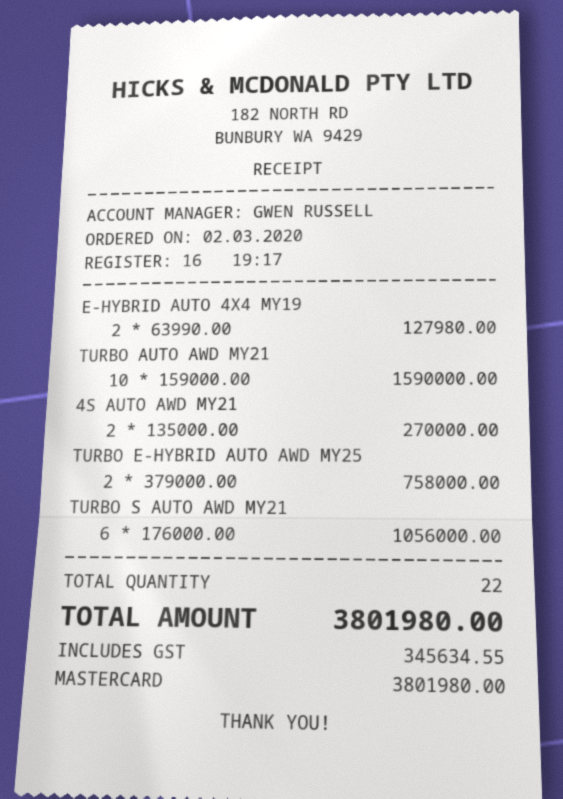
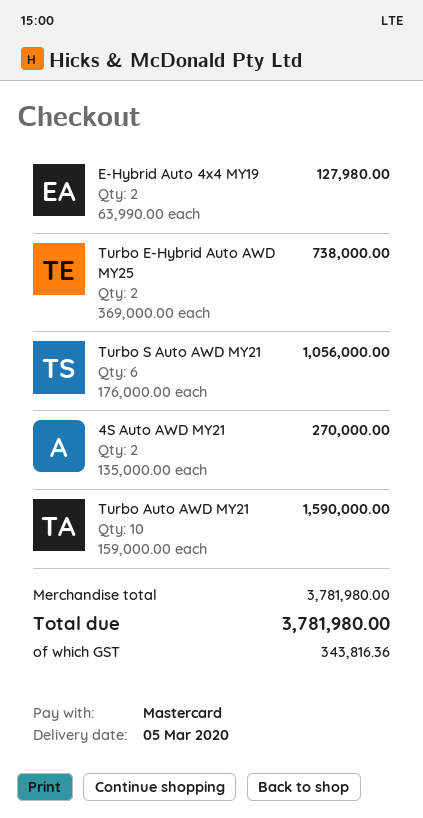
TURBO E-HYBRID AUTO AWD MY25: 2 x 379000.00 = 758000.00 -> 2 x 369000.00 = 738000.00
tax: 345634.55 -> 343816.36
total: 3801980.00 -> 3781980.00

